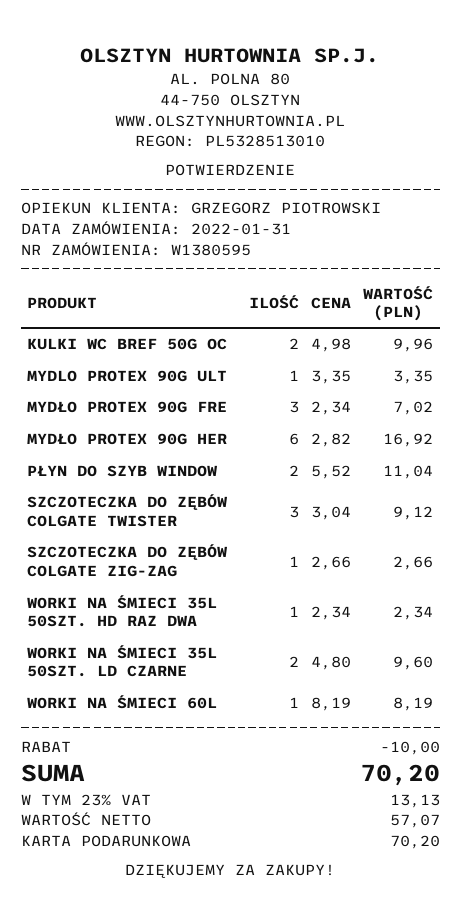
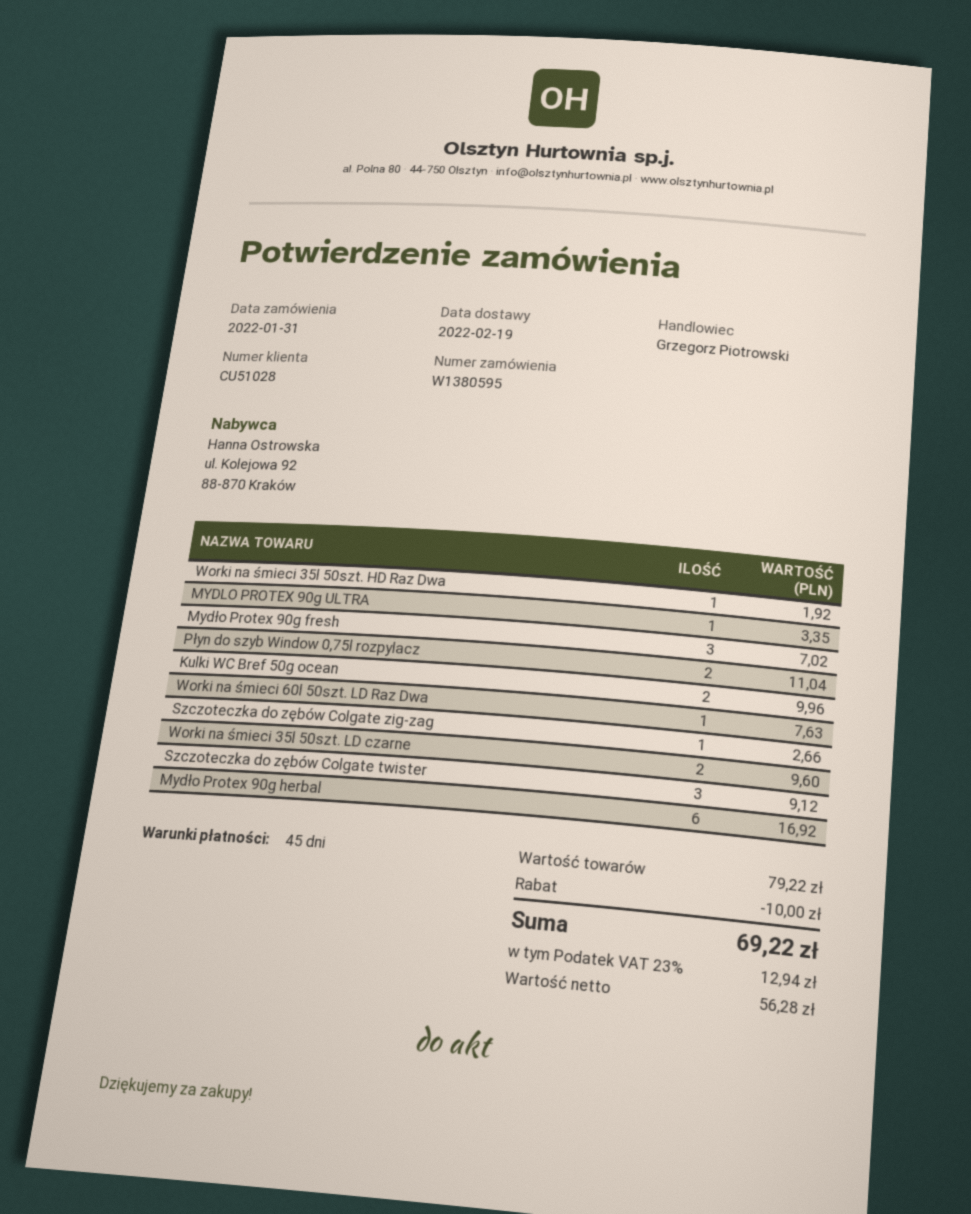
WORKI NA ŚMIECI 35L 50SZT. HD RAZ DWA: 1 for 2.34 -> 1 for 1.92
WORKI NA ŚMIECI 60L: 1 for 8.19 -> 1 for 7.63
net: 57.07 -> 56.28
tax: 23% = 13.13 -> 23% = 12.94
total: 70.20 -> 69.22

